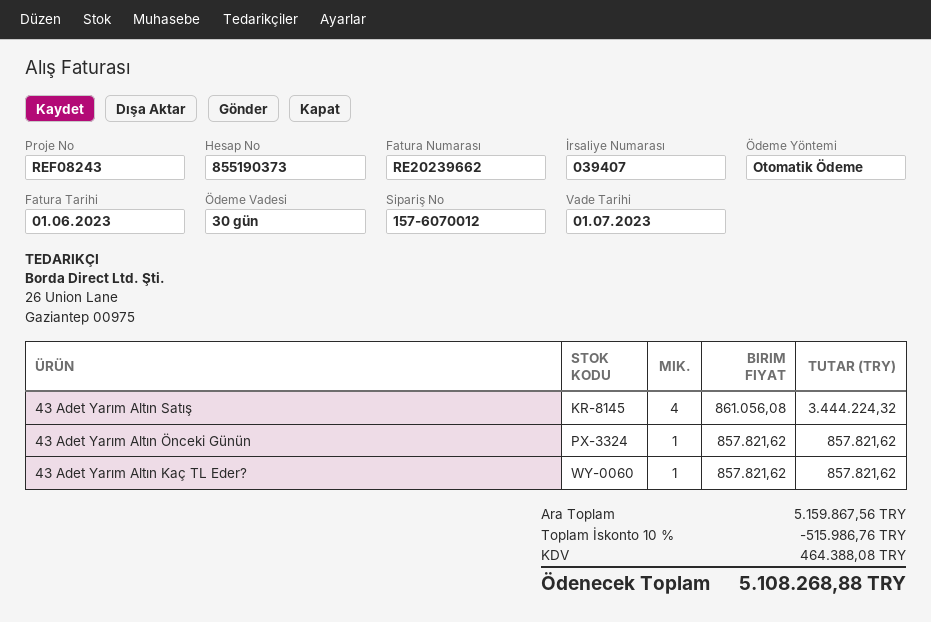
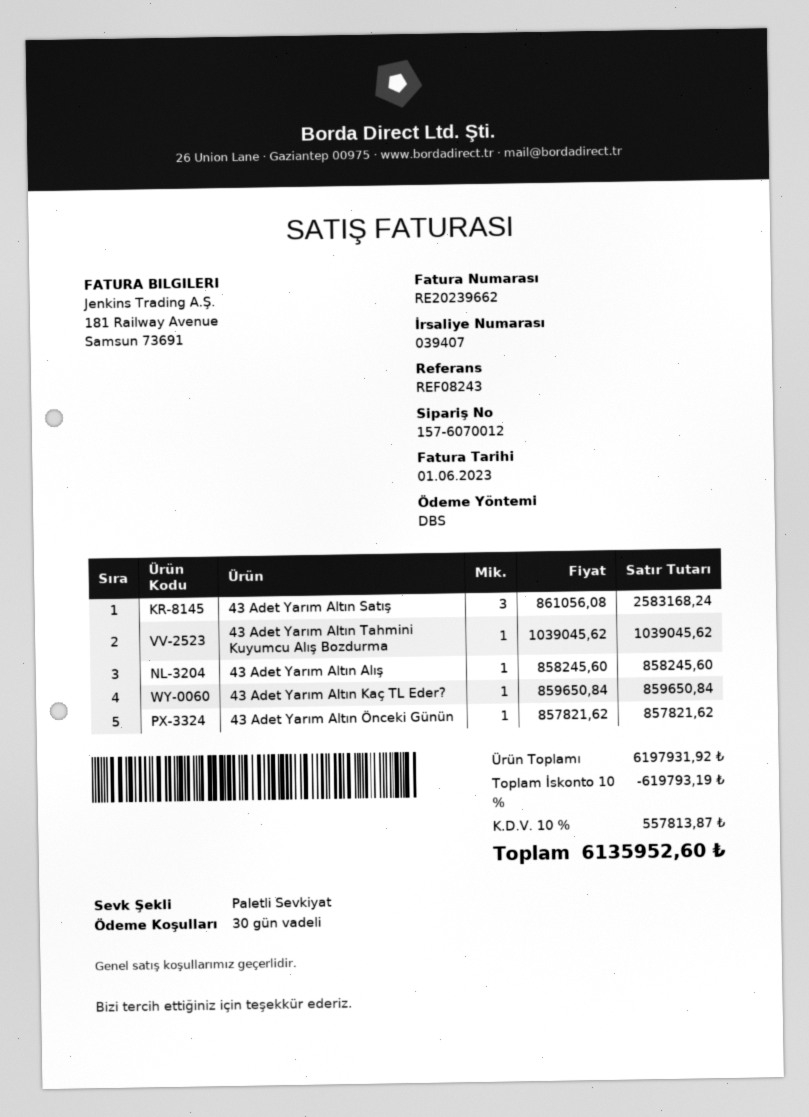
43 Adet Yarım Altın Satış: 4 x 861056.08 = 3444224.32 -> 3 x 861056.08 = 2583168.24
43 Adet Yarım Altın Kaç TL Eder?: 1 x 857821.62 = 857821.62 -> 1 x 859650.84 = 859650.84
43 Adet Yarım Altın Tahmini Kuyumcu Alış Bozdurma: none -> 1 x 1039045.62 = 1039045.62
43 Adet Yarım Altın Alış: none -> 1 x 858245.60 = 858245.60
subtotal: 5159867.56 -> 6197931.92
discount: 10% = 515986.76 -> 10% = 619793.19
tax: 464388.08 -> 557813.87
total: 5108268.88 -> 6135952.60

